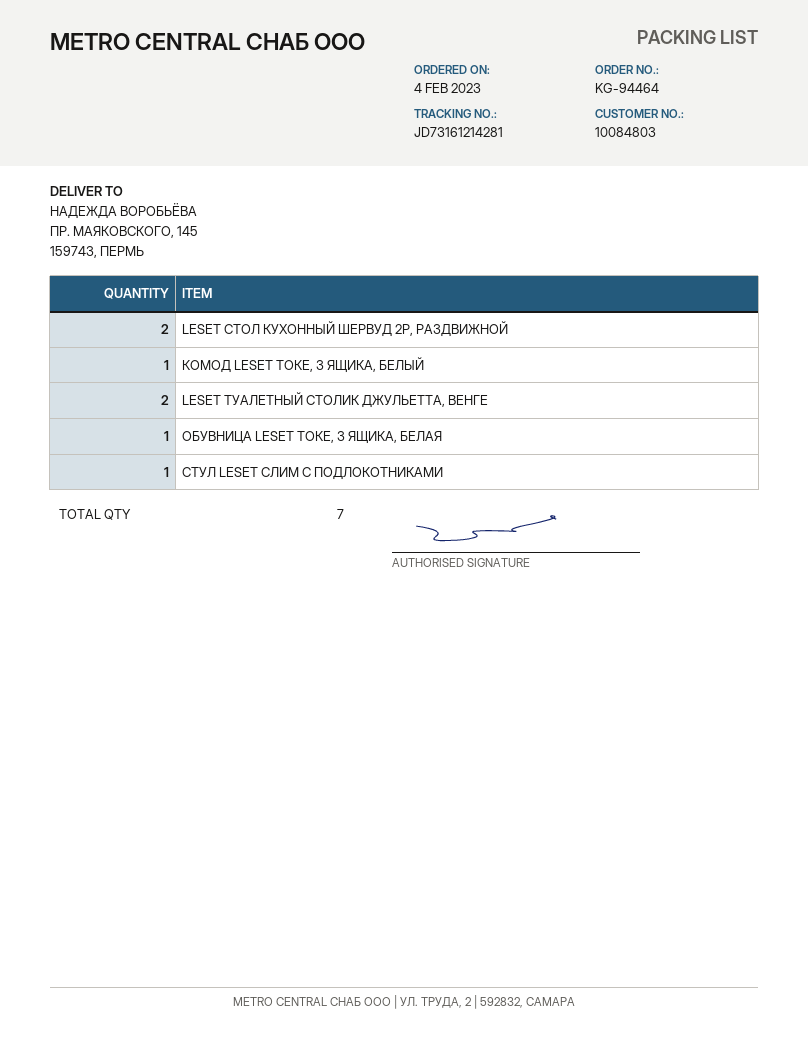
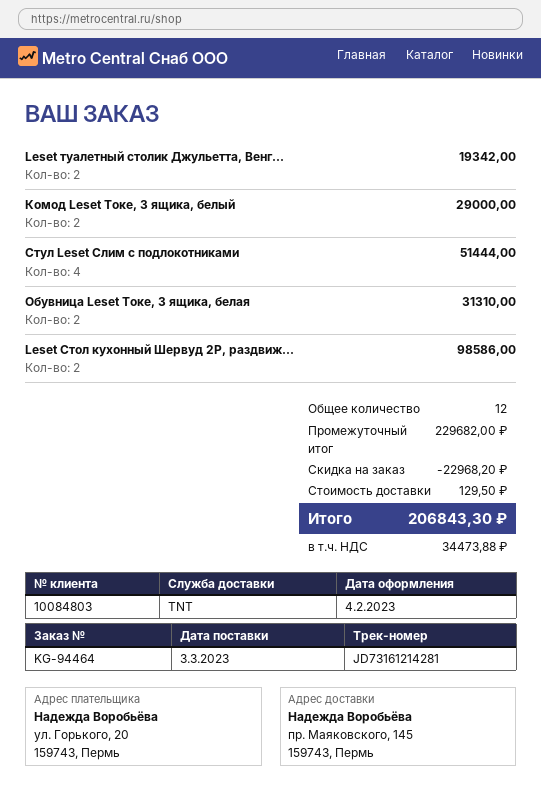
КОМОД LESET ТОКЕ, 3 ЯЩИКА, БЕЛЫЙ: 1 -> 2
ОБУВНИЦА LESET ТОКЕ, 3 ЯЩИКА, БЕЛАЯ: 1 -> 2
СТУЛ LESET СЛИМ С ПОДЛОКОТНИКАМИ: 1 -> 4
total quantity: 7 -> 12

